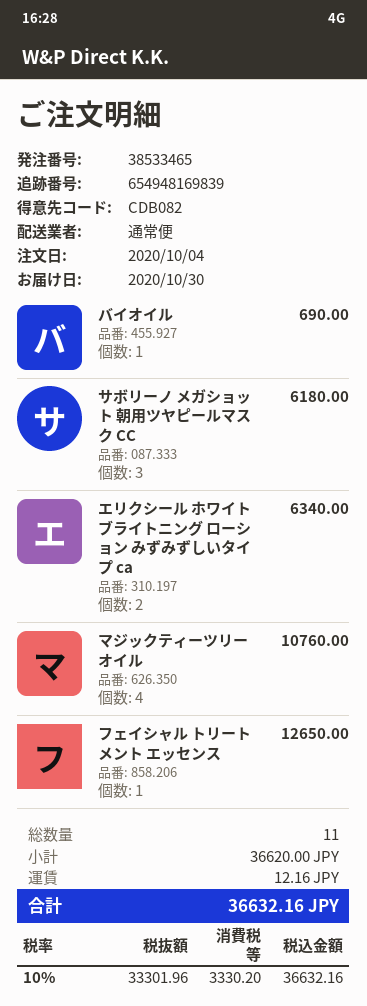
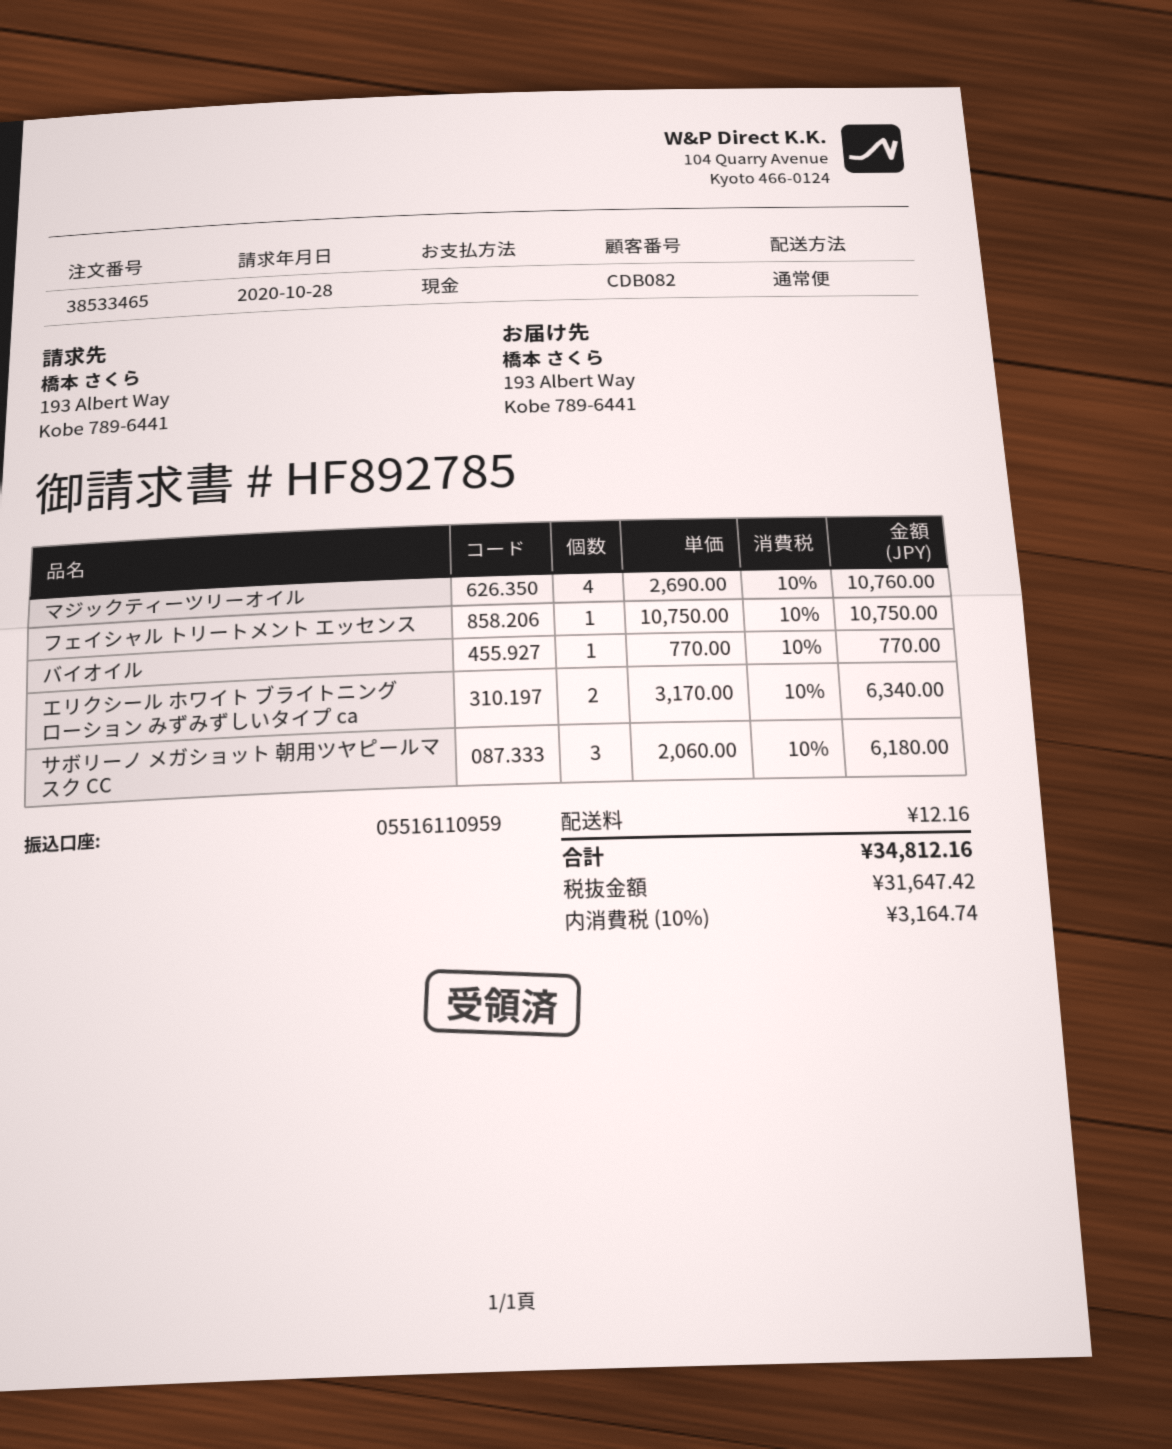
バイオイル: 1 for 690.00 -> 1 for 770.00
フェイシャル トリートメント エッセンス: 1 for 12650.00 -> 1 for 10750.00
net: 33301.96 -> 31647.42
tax: 10% = 3330.20 -> 10% = 3164.74
total: 36632.16 -> 34812.16

